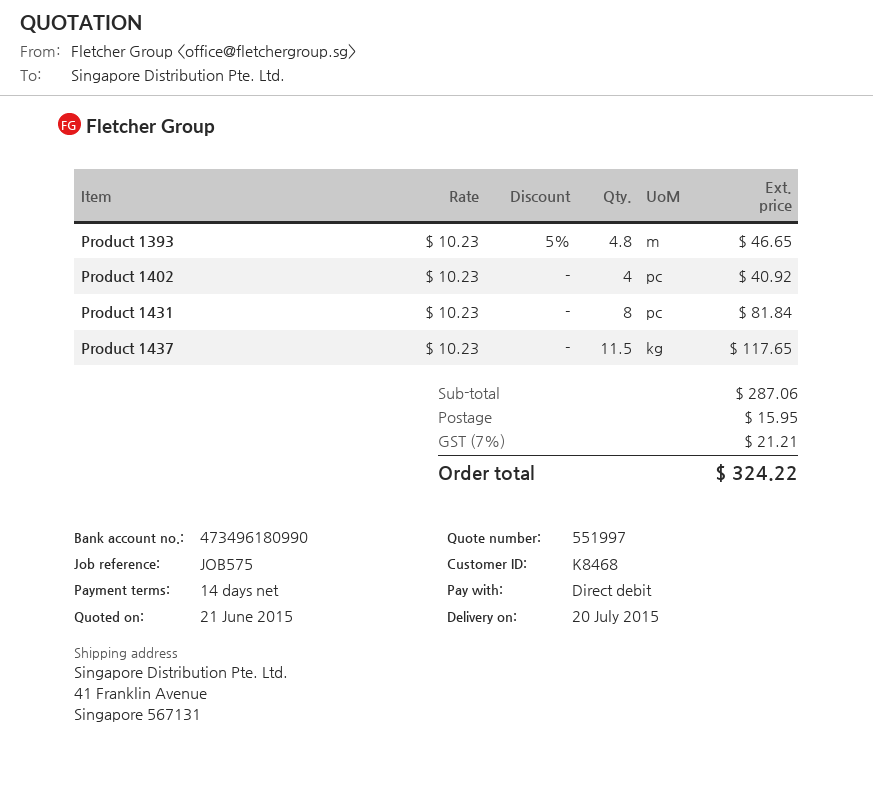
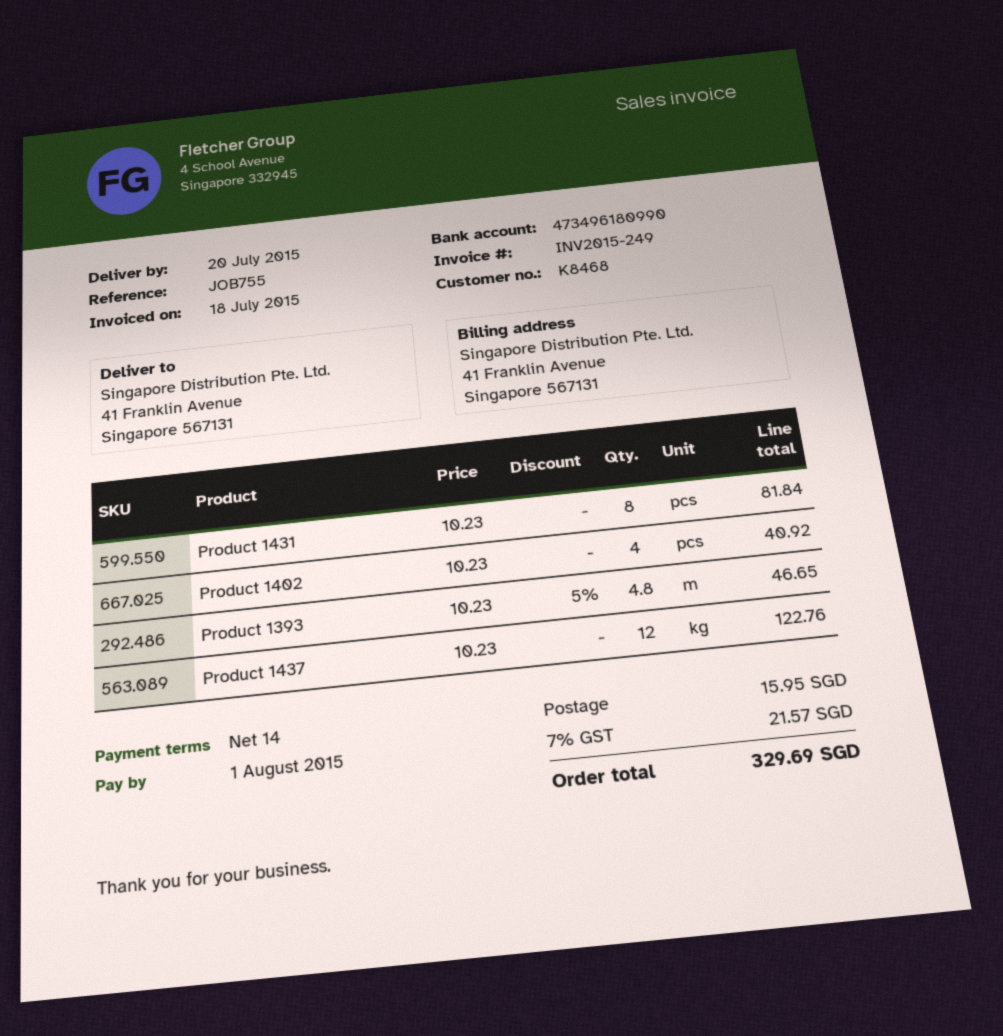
reference: JOB575 -> JOB755
Product 1437: 11.5 x 10.23 = 117.65 -> 12 x 10.23 = 122.76
tax: 7% = 21.21 -> 7% = 21.57
total: 324.22 -> 329.69

